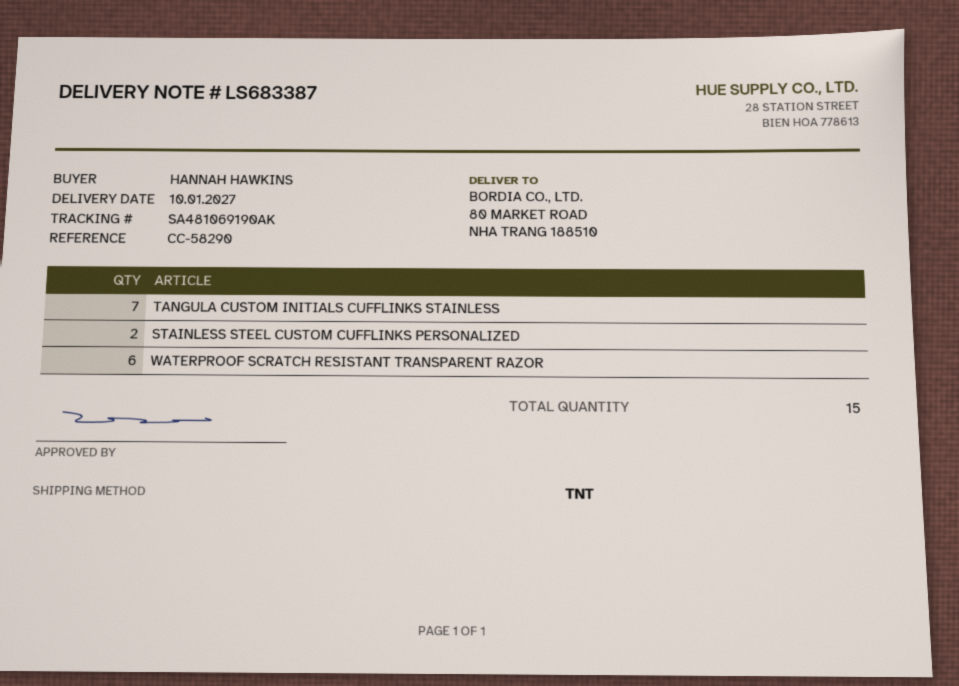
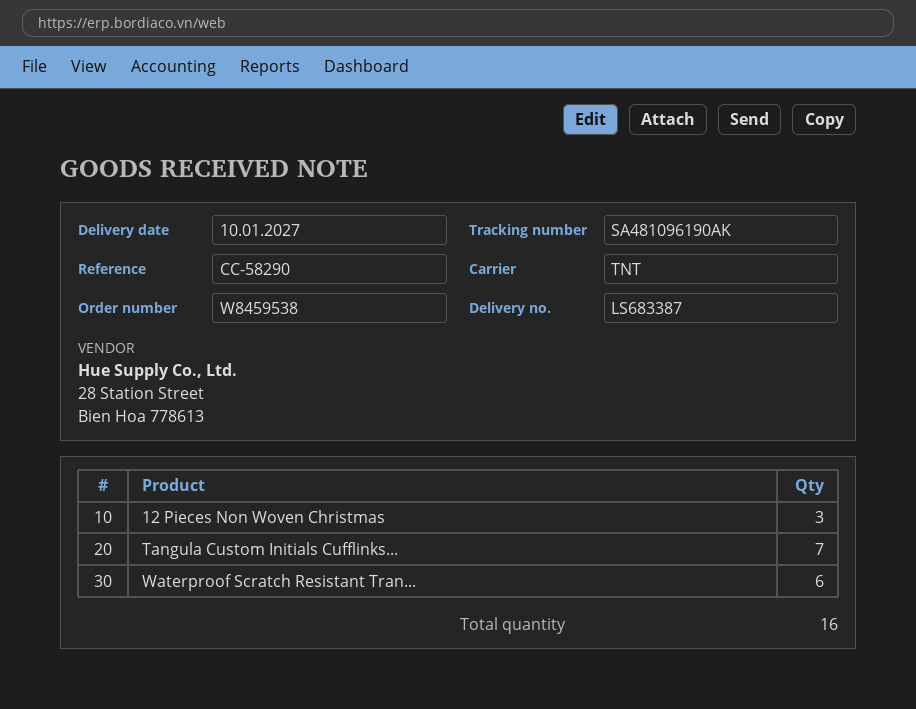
tracking number: SA481069190AK -> SA481096190AK
STAINLESS STEEL CUSTOM CUFFLINKS PERSONALIZED: 2 -> none
12 Pieces Non Woven Christmas: none -> 3
total quantity: 15 -> 16

